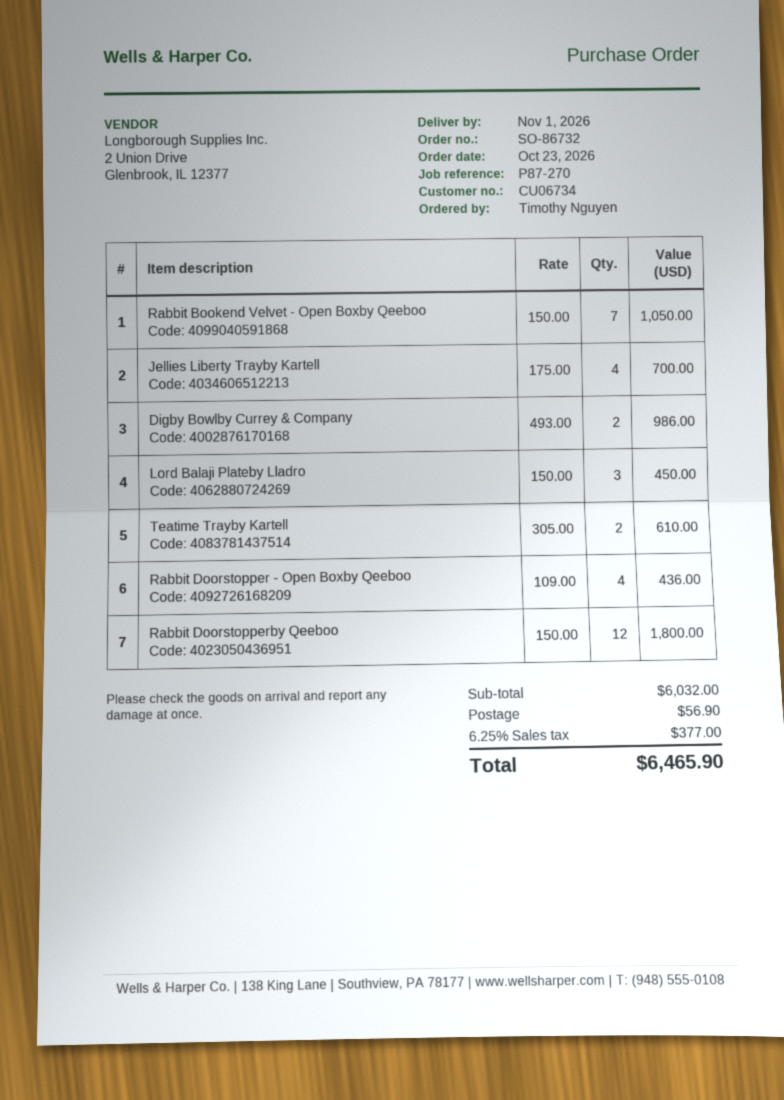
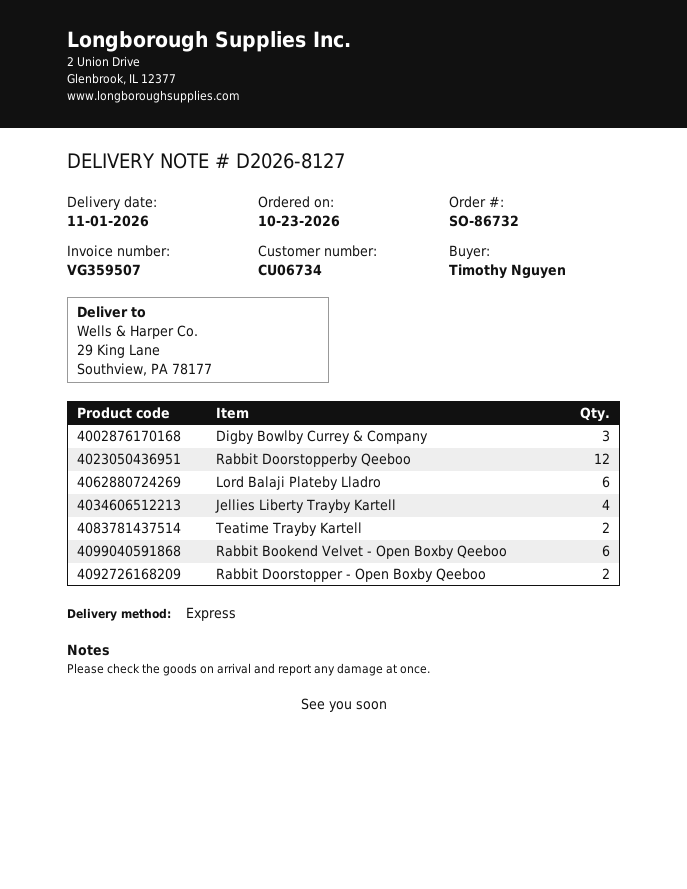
Rabbit Bookend Velvet - Open Boxby Qeeboo: 7 -> 6
Digby Bowlby Currey & Company: 2 -> 3
Lord Balaji Plateby Lladro: 3 -> 6
Rabbit Doorstopper - Open Boxby Qeeboo: 4 -> 2

